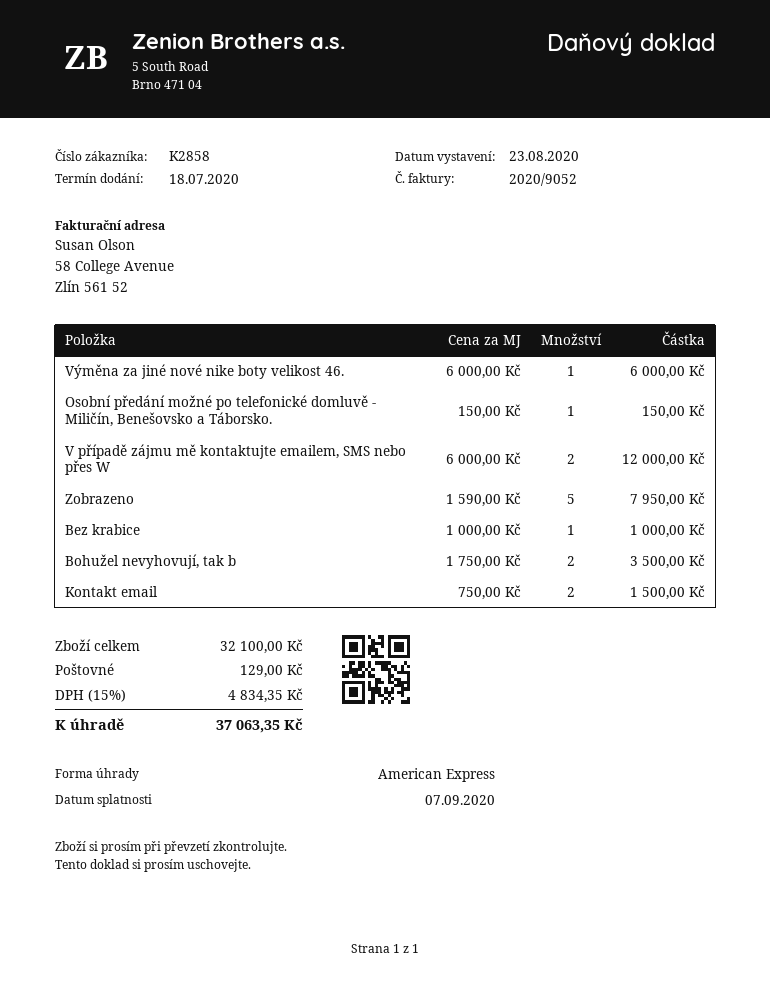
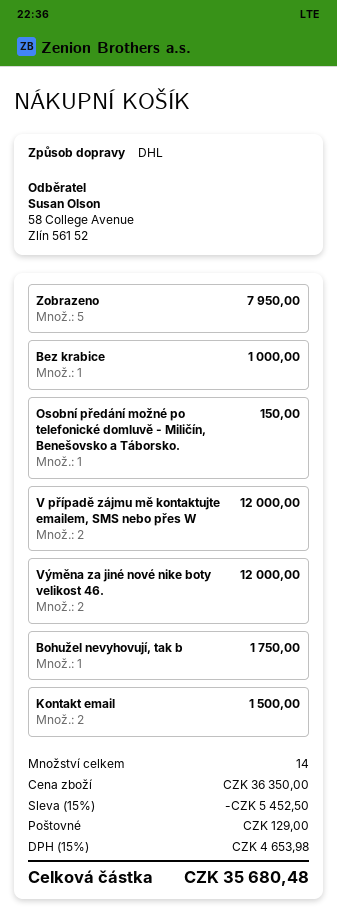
Výměna za jiné nové nike boty velikost 46.: 1 for 6000.00 -> 2 for 12000.00
Bohužel nevyhovují, tak b: 2 for 3500.00 -> 1 for 1750.00
subtotal: 32100.00 -> 36350.00
discount: none -> 15% = 5452.50
tax: 15% = 4834.35 -> 15% = 4653.98
total: 37063.35 -> 35680.48

